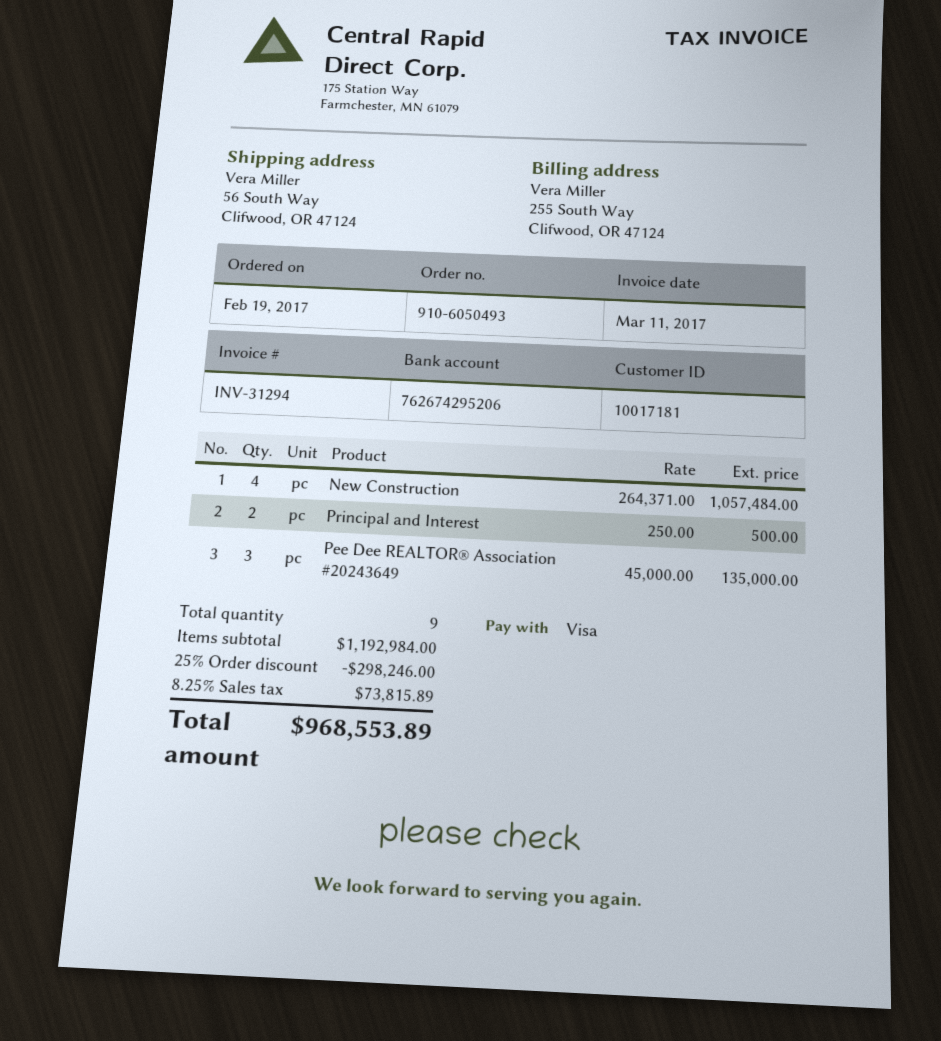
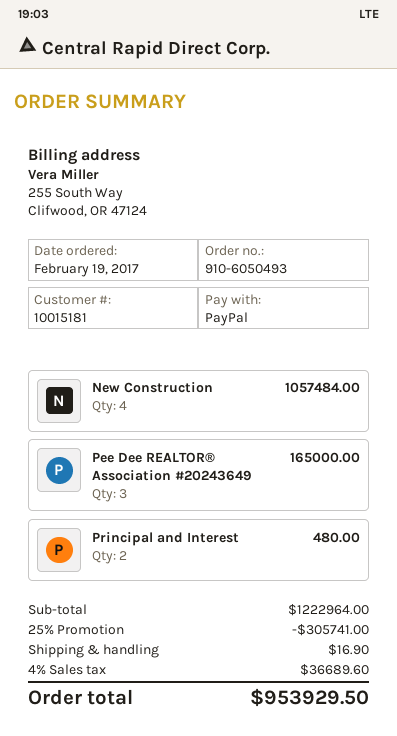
customer number: 10017181 -> 10015181
payment method: Visa -> PayPal
Principal and Interest: 2 for 500.00 -> 2 for 480.00
Pee Dee REALTOR® Association #20243649: 3 for 135000.00 -> 3 for 165000.00
subtotal: 1192984.00 -> 1222964.00
discount: 25% = 298246.00 -> 25% = 305741.00
shipping: none -> 16.90
tax: 8.25% = 73815.89 -> 4% = 36689.60
total: 968553.89 -> 953929.50

